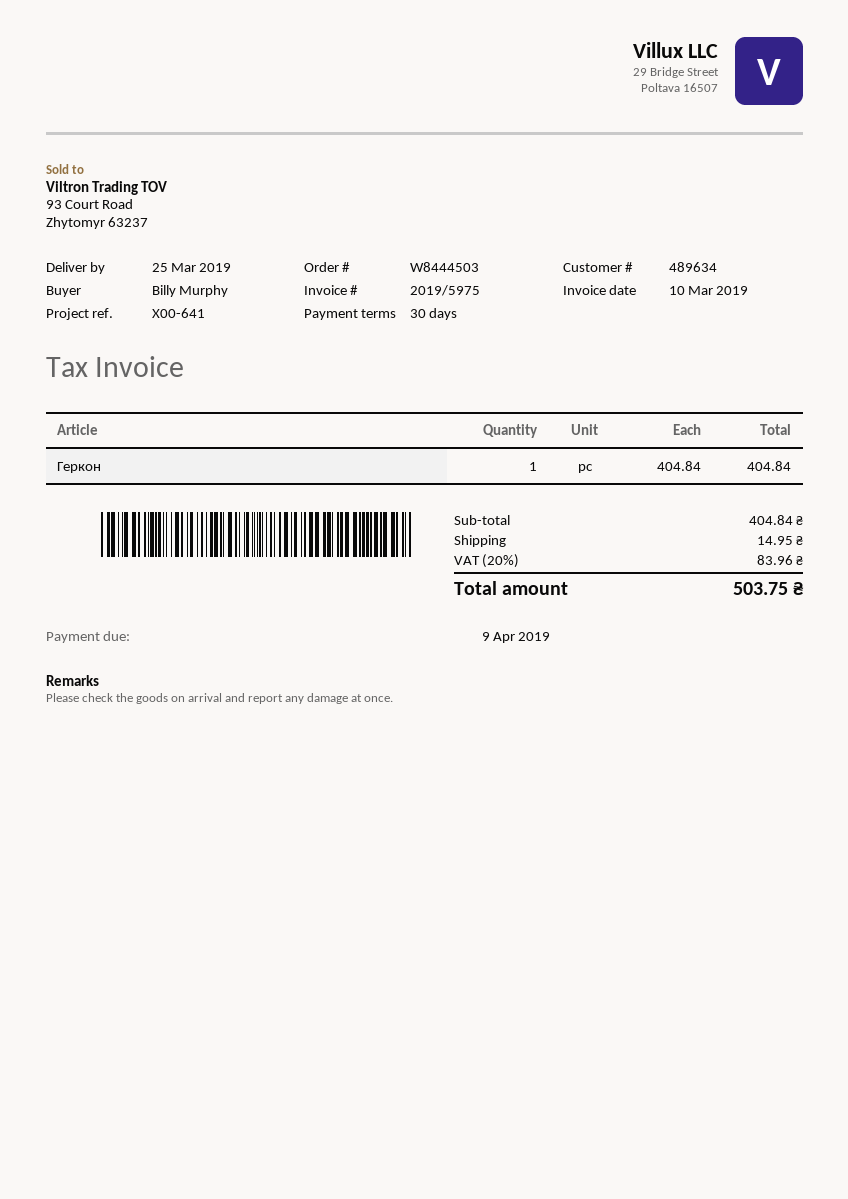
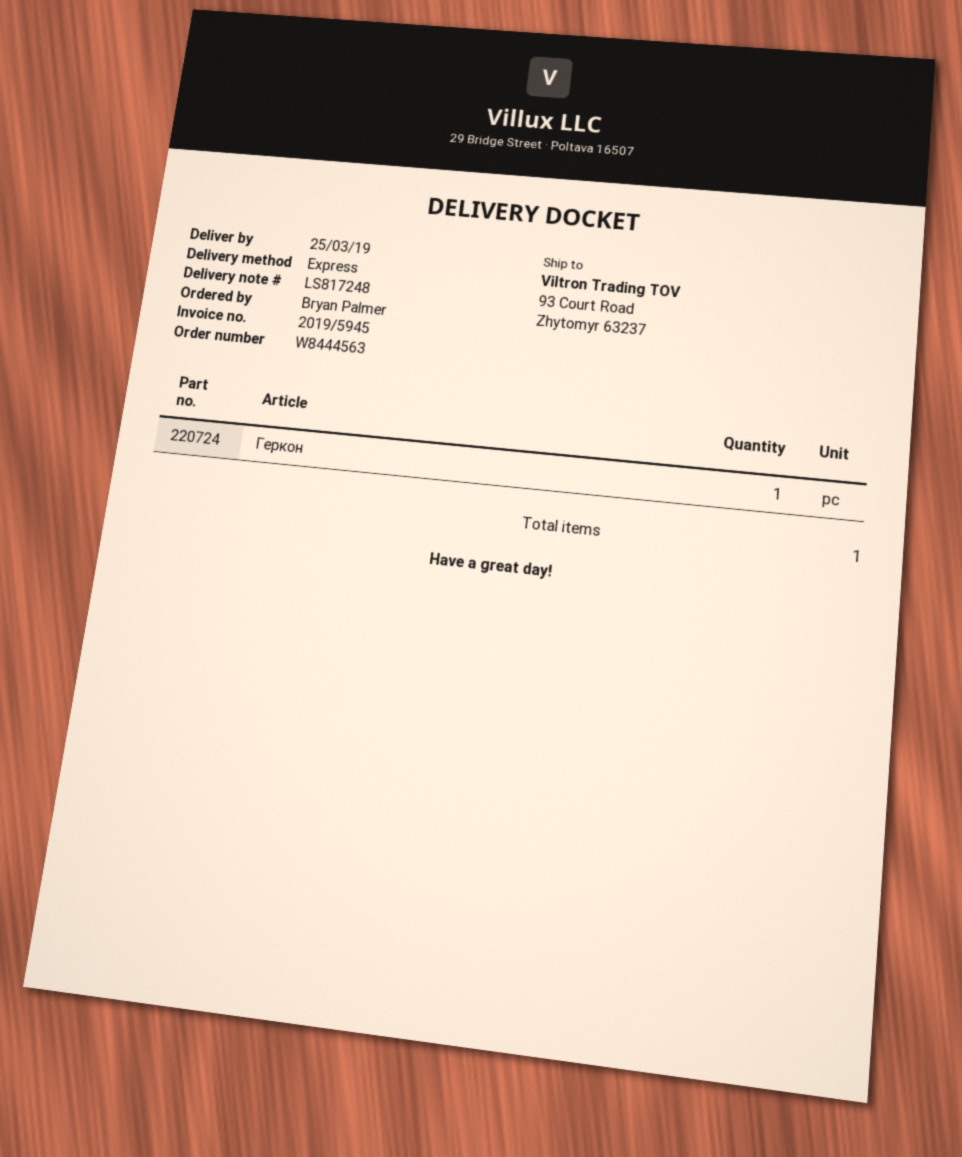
order number: W8444503 -> W8444563
invoice number: 2019/5975 -> 2019/5945
ordered by: Billy Murphy -> Bryan Palmer

